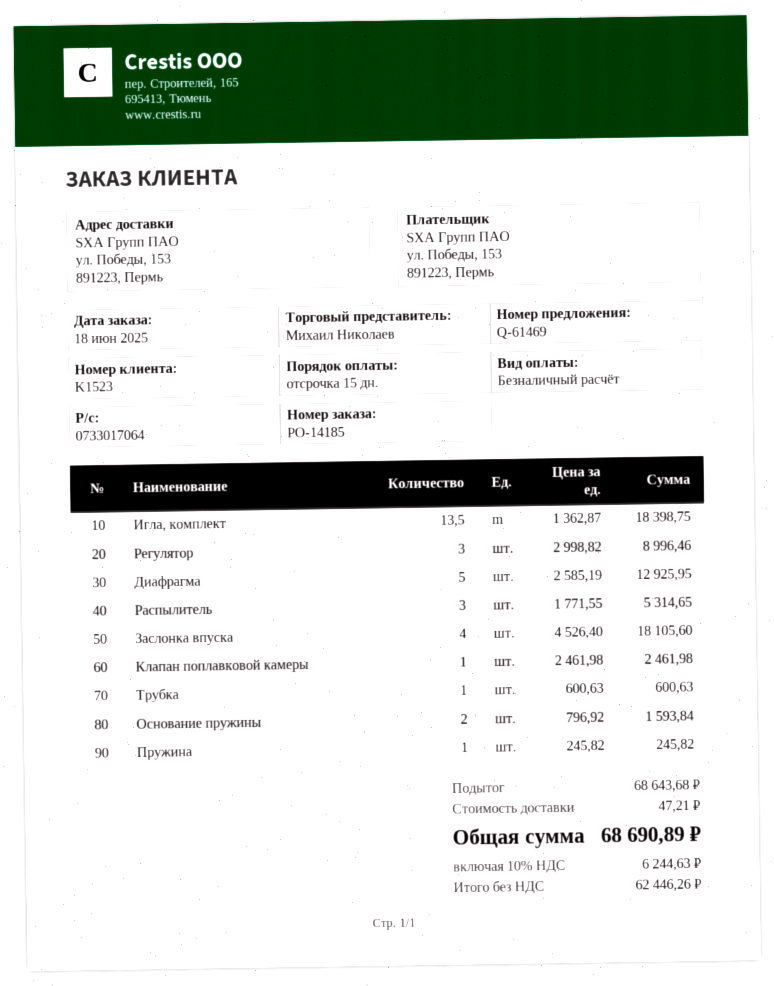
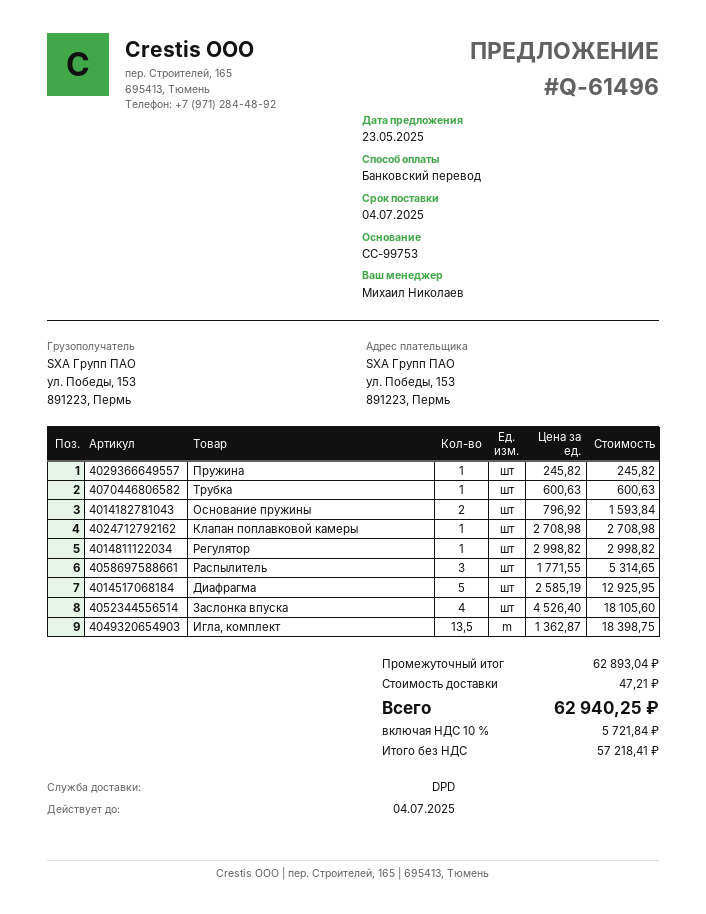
quote number: Q-61469 -> Q-61496
Регулятор: 3 x 2998.82 = 8996.46 -> 1 x 2998.82 = 2998.82
Клапан поплавковой камеры: 1 x 2461.98 = 2461.98 -> 1 x 2708.98 = 2708.98
subtotal: 68643.68 -> 62893.04
net: 62446.26 -> 57218.41
tax: 10% = 6244.63 -> 10% = 5721.84
total: 68690.89 -> 62940.25

